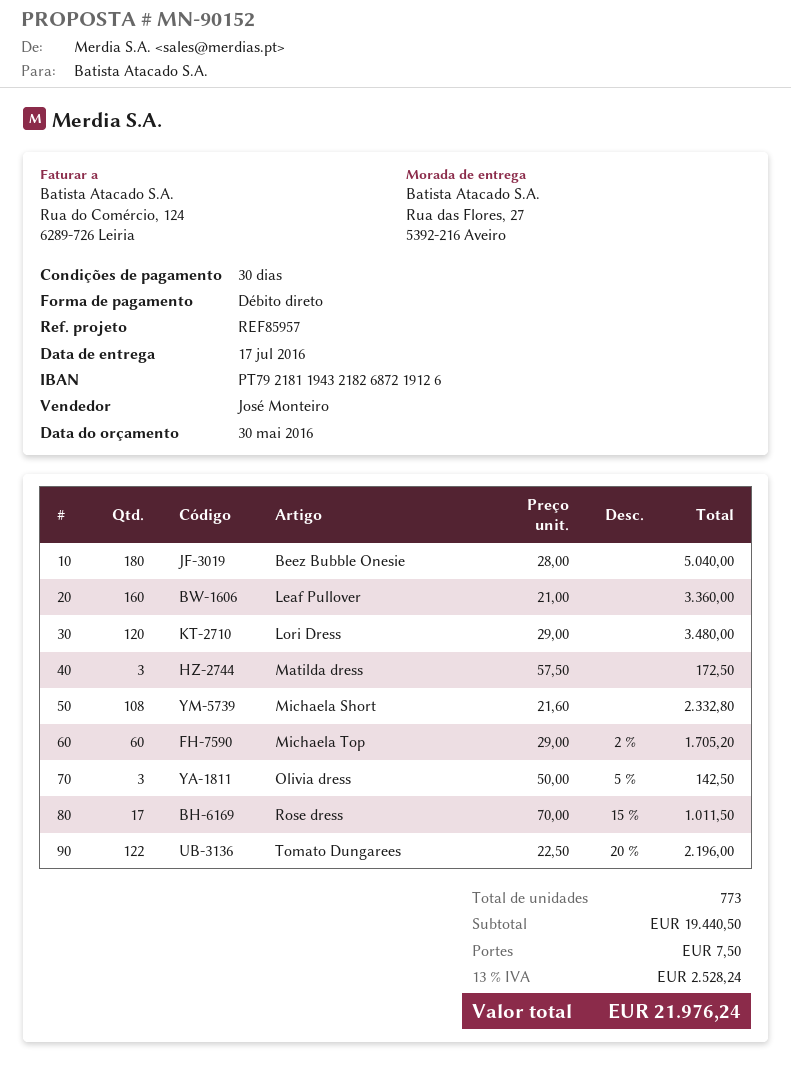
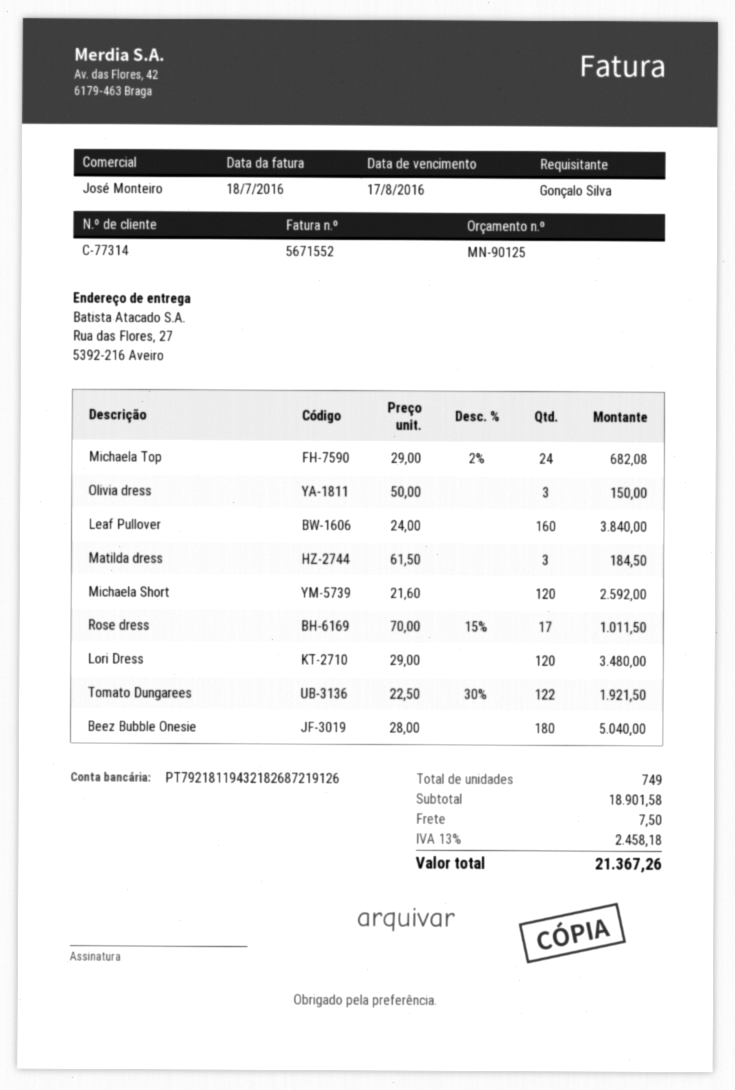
quote number: MN-90152 -> MN-90125
Leaf Pullover: 160 x 21.00 = 3360.00 -> 160 x 24.00 = 3840.00
Matilda dress: 3 x 57.50 = 172.50 -> 3 x 61.50 = 184.50
Michaela Short: 108 x 21.60 = 2332.80 -> 120 x 21.60 = 2592.00
Michaela Top: 60 x 29.00 - 2% = 1705.20 -> 24 x 29.00 - 2% = 682.08
Olivia dress: 3 x 50.00 - 5% = 142.50 -> 3 x 50.00 = 150.00
Tomato Dungarees: 122 x 22.50 - 20% = 2196.00 -> 122 x 22.50 - 30% = 1921.50
total quantity: 773 -> 749
subtotal: 19440.50 -> 18901.58
tax: 13% = 2528.24 -> 13% = 2458.18
total: 21976.24 -> 21367.26

